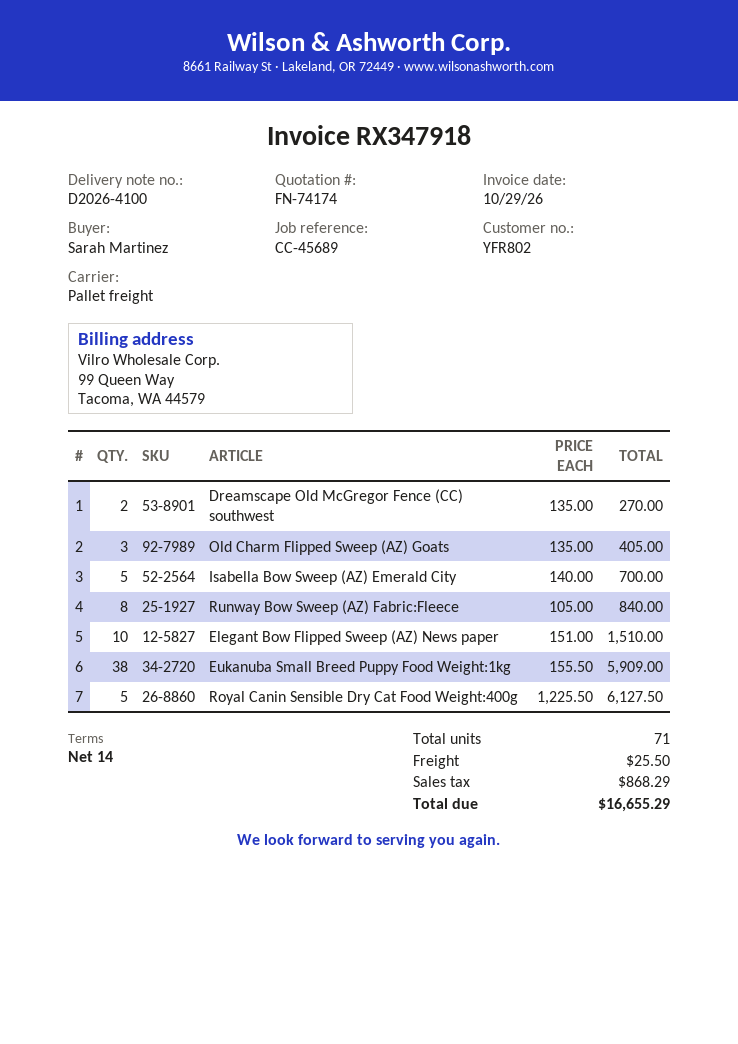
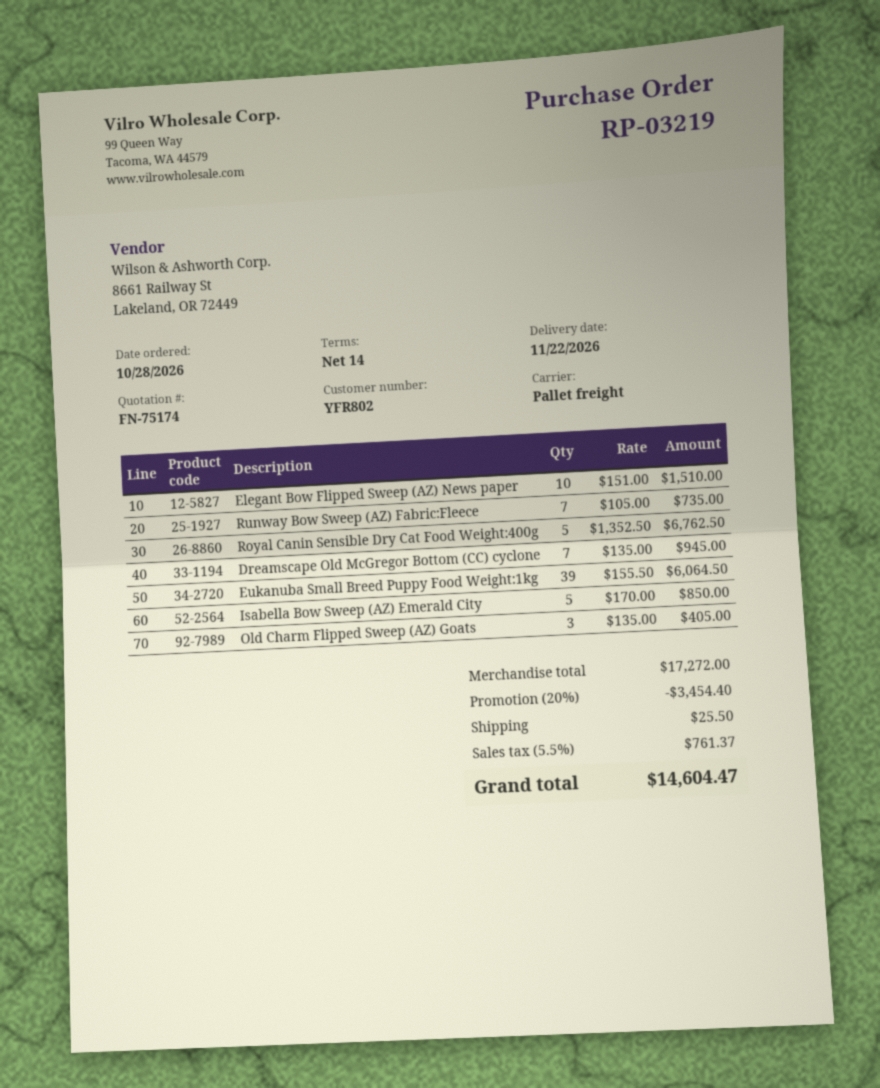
quote number: FN-74174 -> FN-75174
Dreamscape Old McGregor Fence (CC) southwest: 2 x 135.00 = 270.00 -> none
Isabella Bow Sweep (AZ) Emerald City: 5 x 140.00 = 700.00 -> 5 x 170.00 = 850.00
Runway Bow Sweep (AZ) Fabric:Fleece: 8 x 105.00 = 840.00 -> 7 x 105.00 = 735.00
Eukanuba Small Breed Puppy Food Weight:1kg: 38 x 155.50 = 5909.00 -> 39 x 155.50 = 6064.50
Royal Canin Sensible Dry Cat Food Weight:400g: 5 x 1225.50 = 6127.50 -> 5 x 1352.50 = 6762.50
Dreamscape Old McGregor Bottom (CC) cyclone: none -> 7 x 135.00 = 945.00
discount: none -> 20% = 3454.40
tax: 868.29 -> 761.37
total: 16655.29 -> 14604.47

